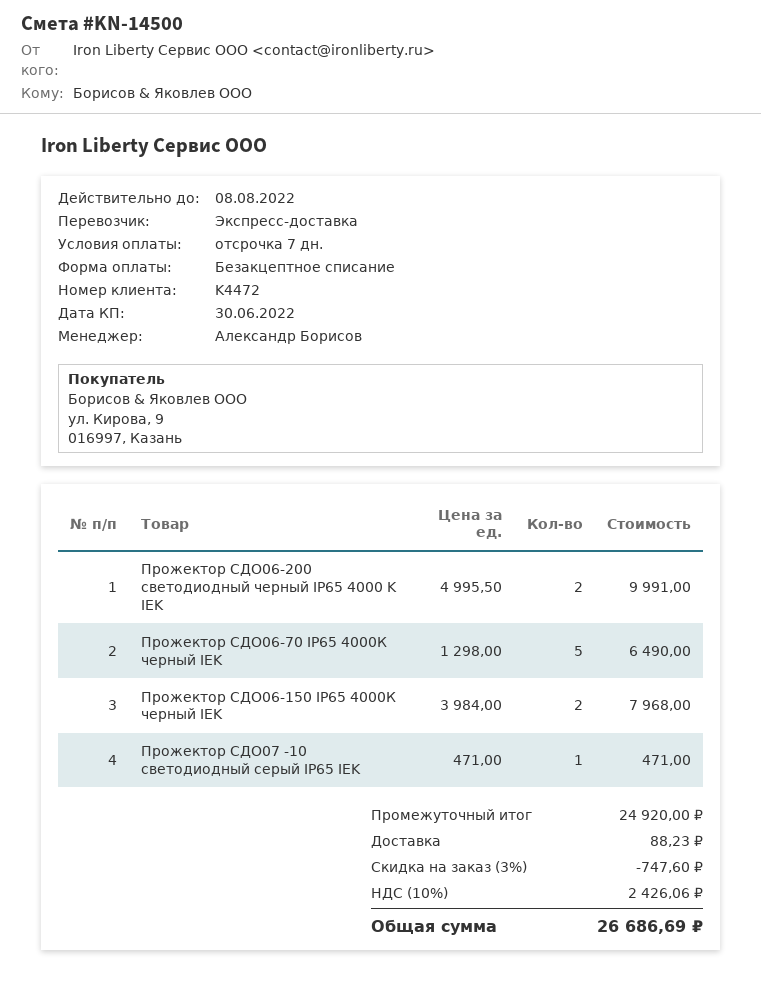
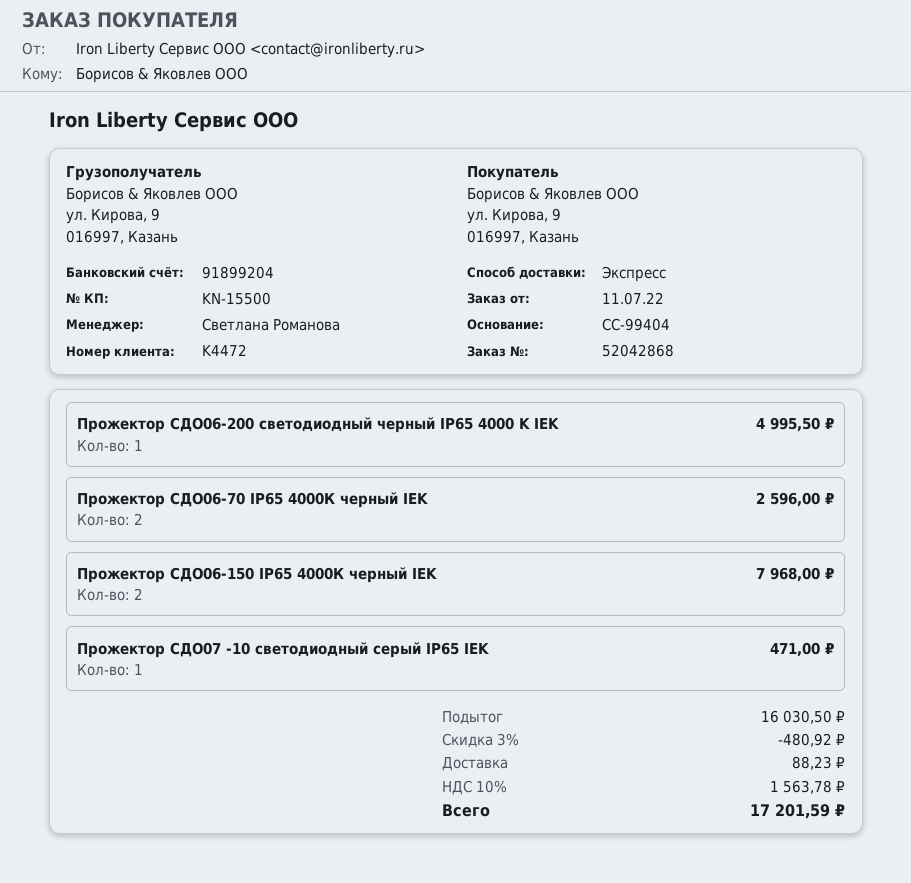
quote number: KN-14500 -> KN-15500
sales rep: Александр Борисов -> Светлана Романова
Прожектор СДО06-200 светодиодный черный IP65 4000 K IEK: 2 for 9991.00 -> 1 for 4995.50
Прожектор СДО06-70 IP65 4000К черный IEK: 5 for 6490.00 -> 2 for 2596.00
subtotal: 24920.00 -> 16030.50
discount: 3% = 747.60 -> 3% = 480.92
tax: 10% = 2426.06 -> 10% = 1563.78
total: 26686.69 -> 17201.59

